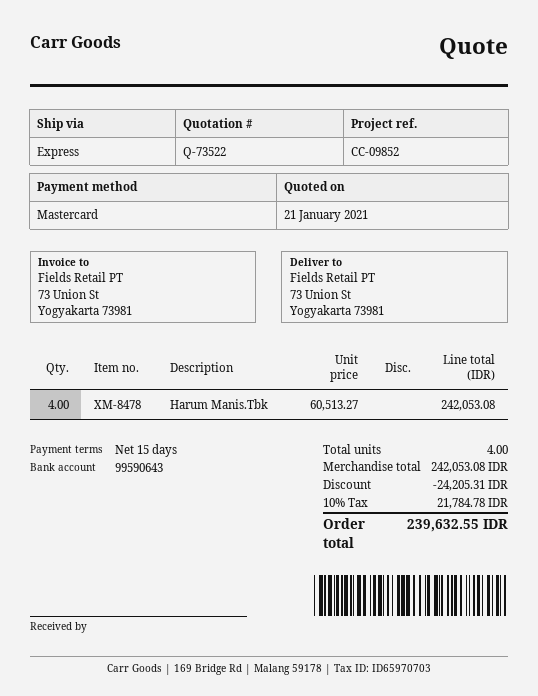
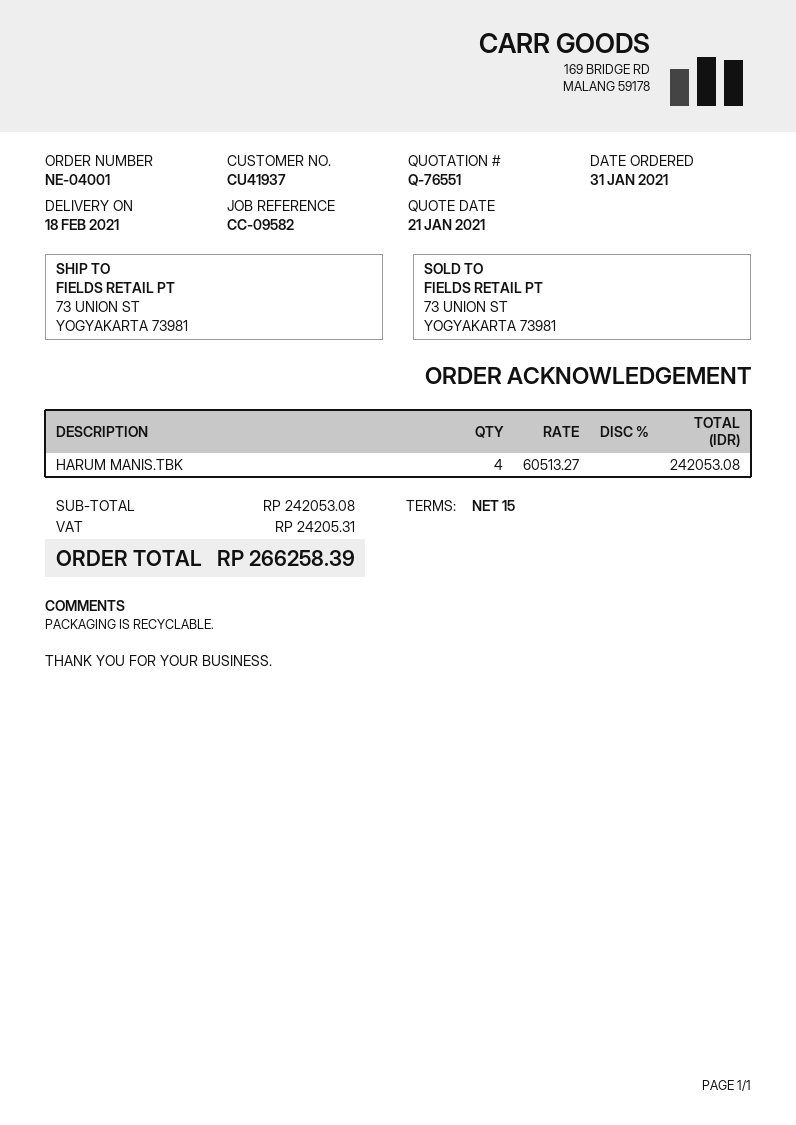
quote number: Q-73522 -> Q-76551
reference: CC-09852 -> CC-09582
discount: 24205.31 -> none
tax: 21784.78 -> 24205.31
total: 239632.55 -> 266258.39

